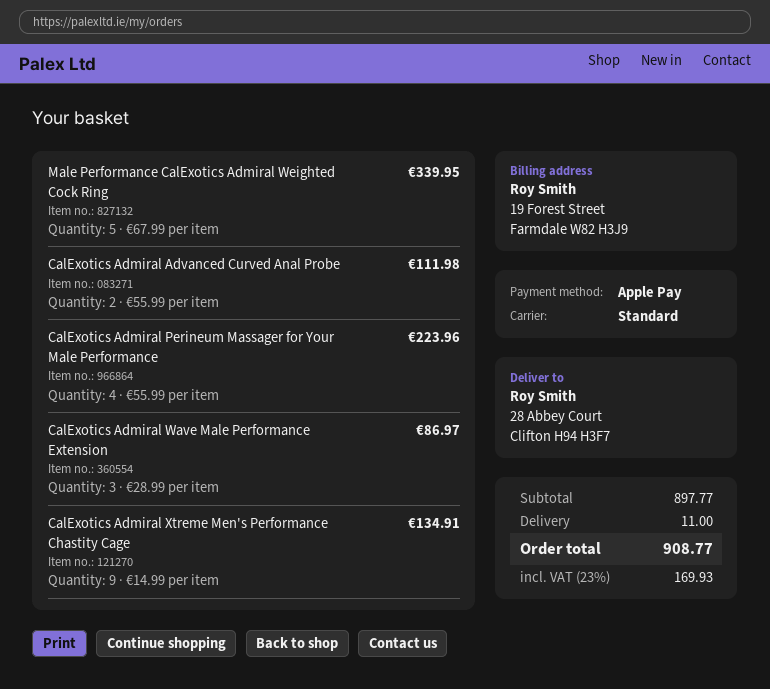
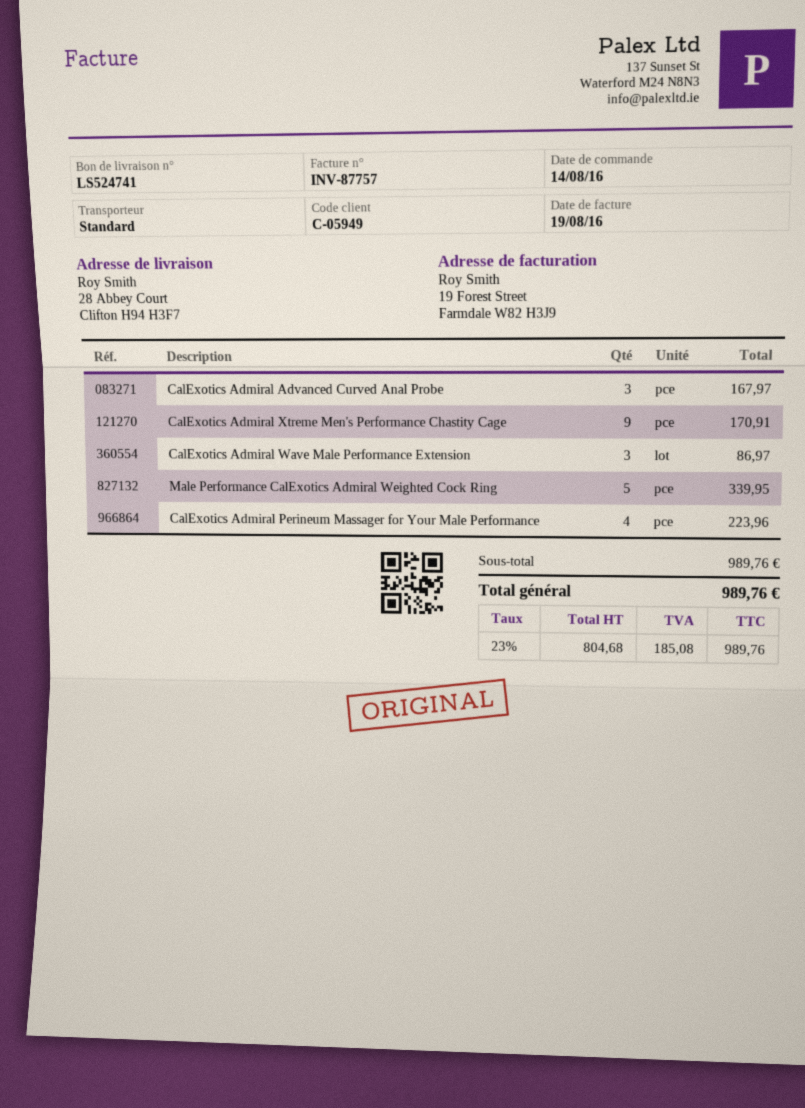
CalExotics Admiral Advanced Curved Anal Probe: 2 for 111.98 -> 3 for 167.97
CalExotics Admiral Xtreme Men's Performance Chastity Cage: 9 for 134.91 -> 9 for 170.91
subtotal: 897.77 -> 989.76
shipping: 11.00 -> none
tax: 23% = 169.93 -> 23% = 185.08
total: 908.77 -> 989.76

